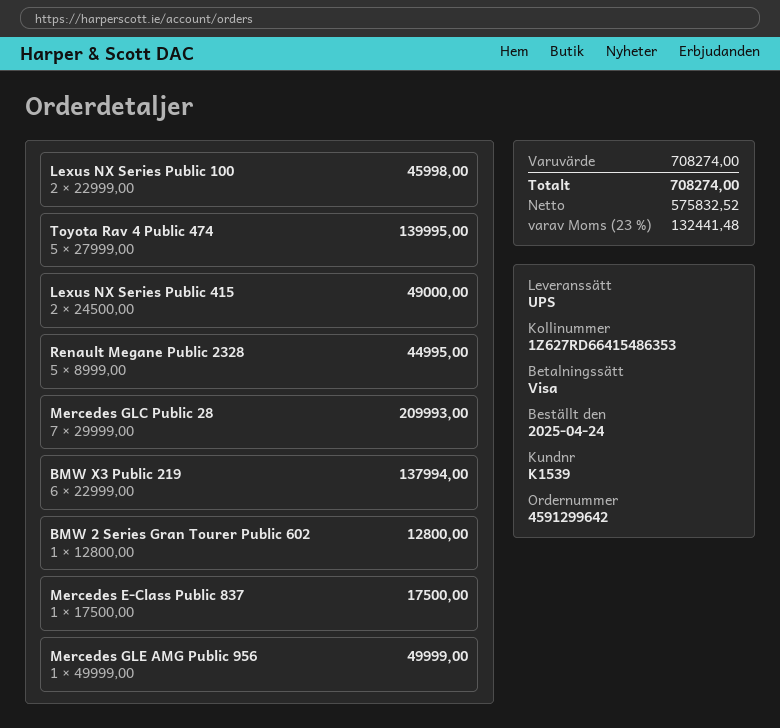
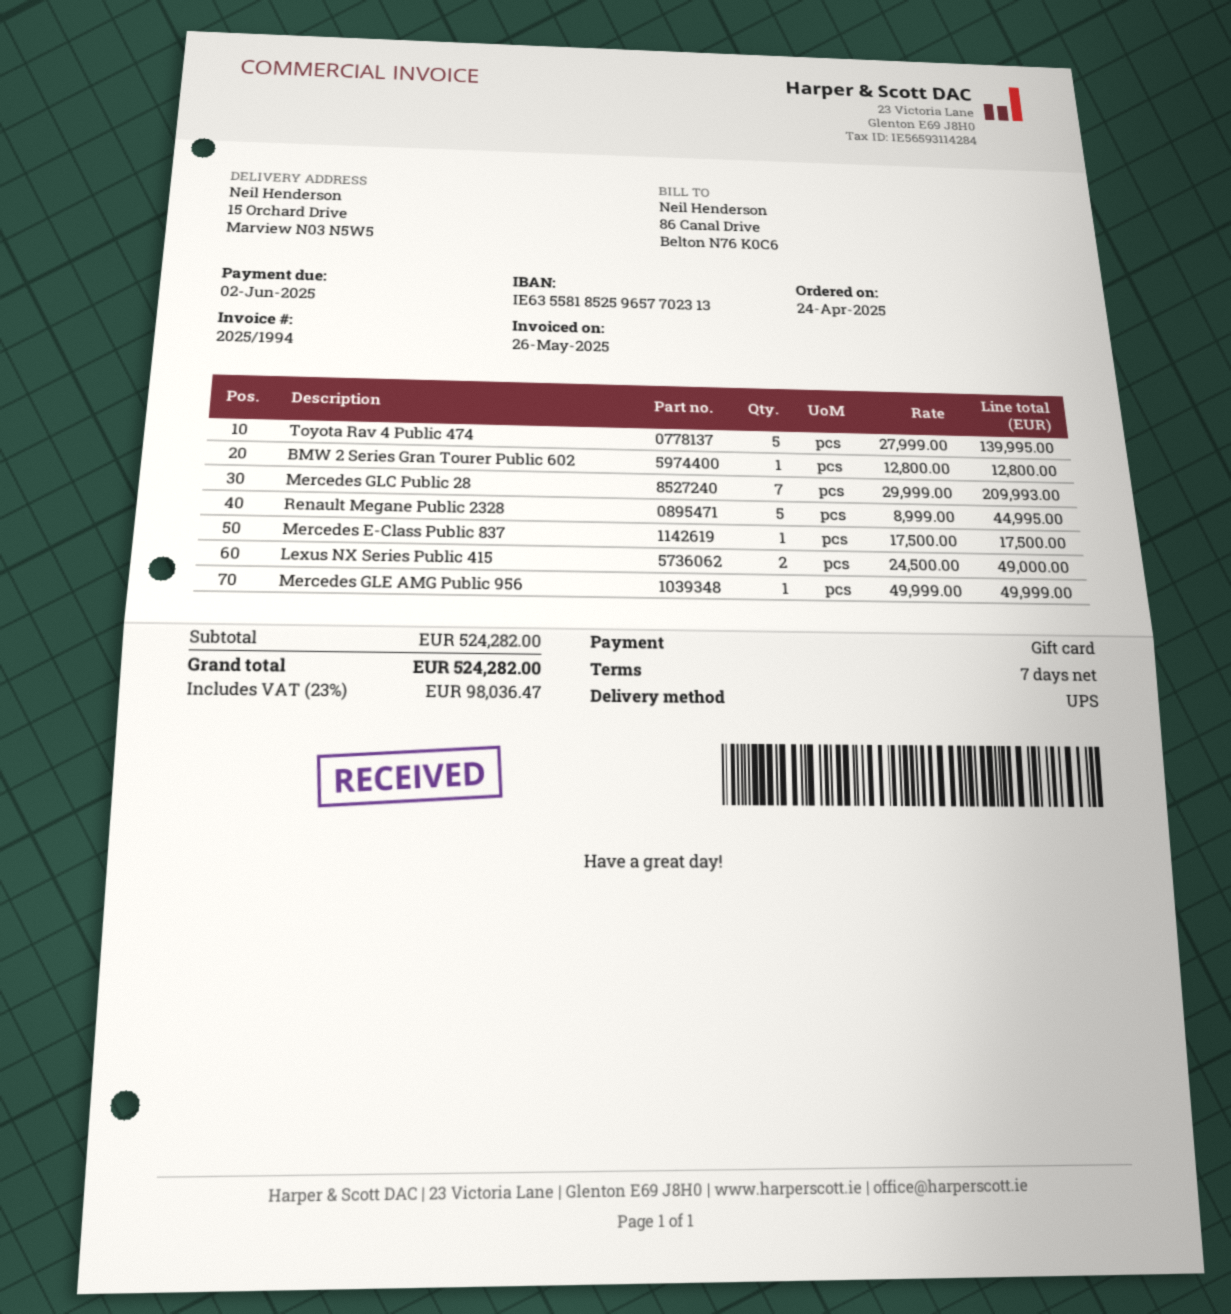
payment method: Visa -> gift card
Lexus NX Series Public 100: 2 x 22999.00 = 45998.00 -> none
BMW X3 Public 219: 6 x 22999.00 = 137994.00 -> none
subtotal: 708274.00 -> 524282.00
tax: 23% = 132441.48 -> 23% = 98036.47
total: 708274.00 -> 524282.00

